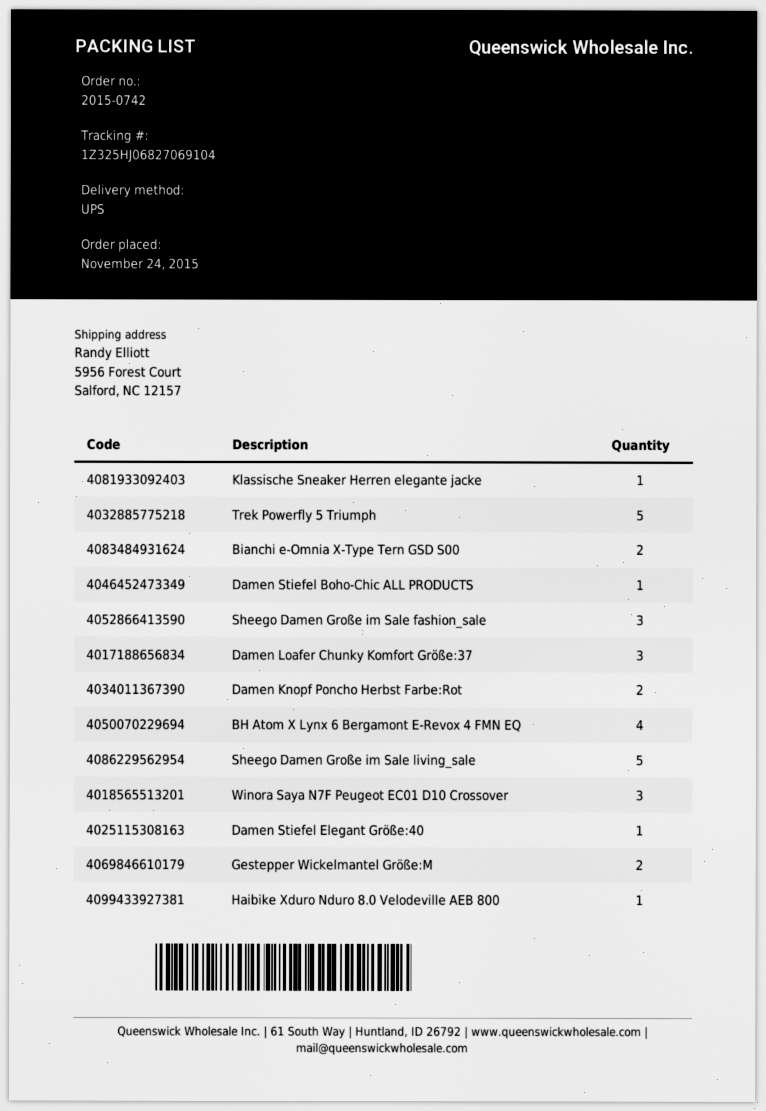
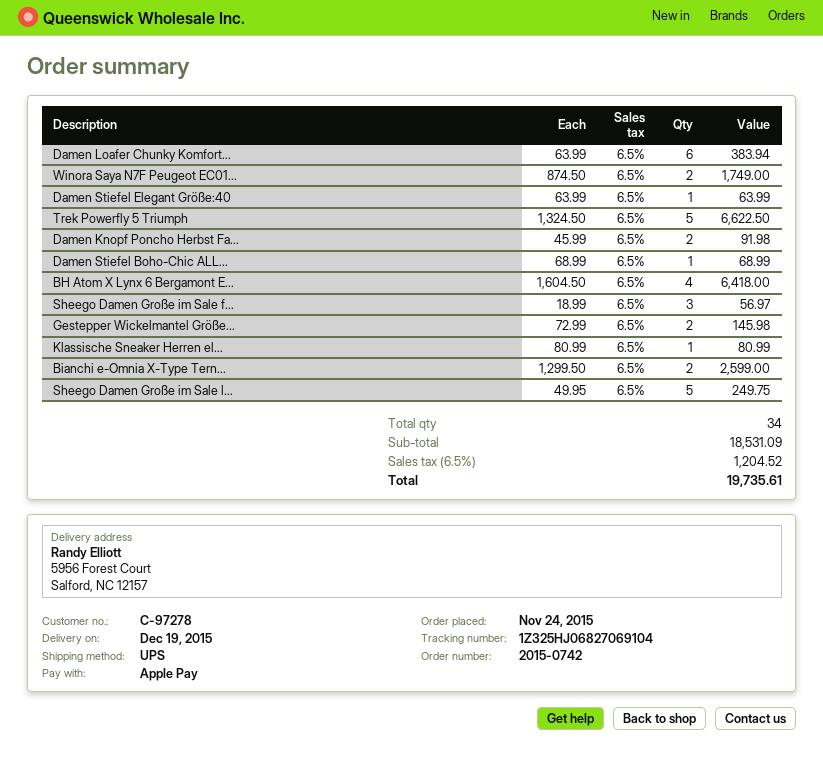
Damen Loafer Chunky Komfort Größe:37: 3 -> 6
Winora Saya N7F Peugeot EC01 D10 Crossover: 3 -> 2
Haibike Xduro Nduro 8.0 Velodeville AEB 800: 1 -> none

